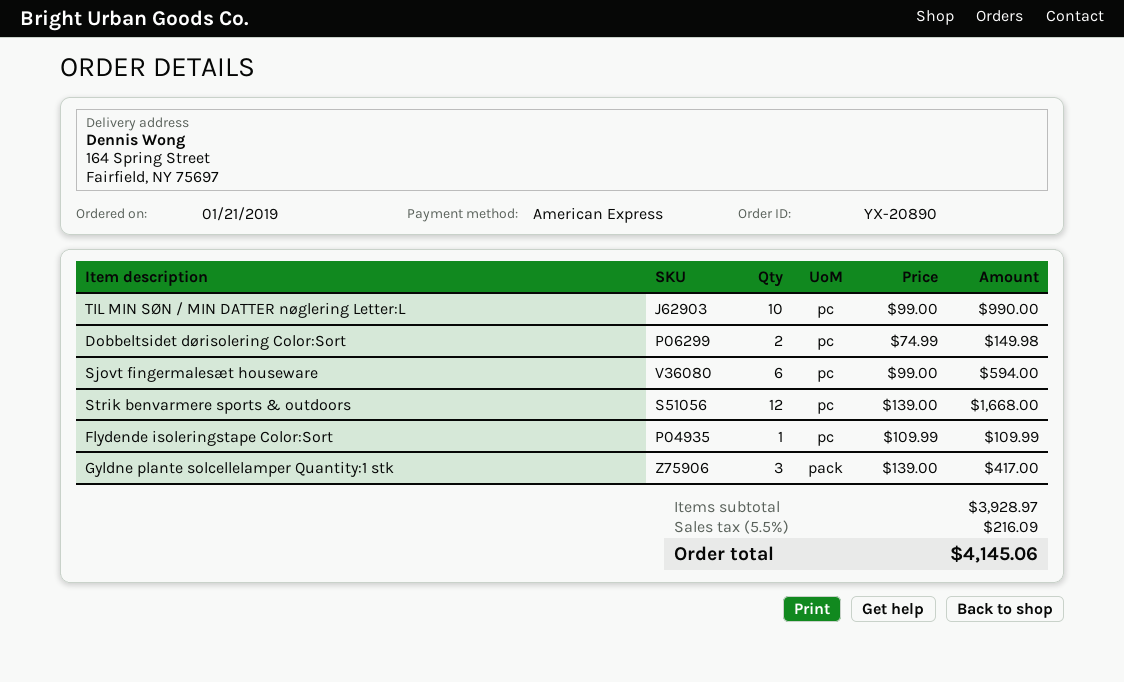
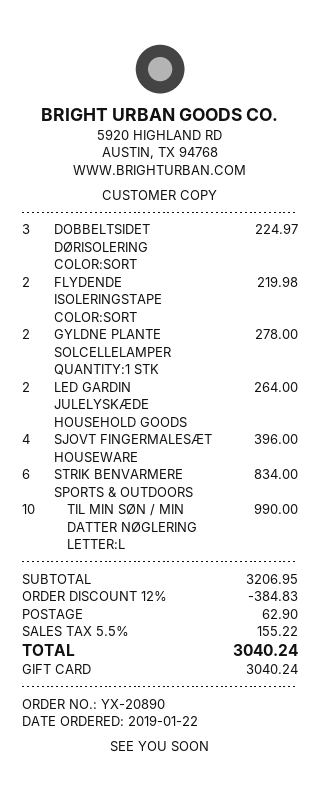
order date: 2019-01-21 -> 2019-01-22
payment method: American Express -> gift card
Dobbeltsidet dørisolering Color:Sort: 2 for 149.98 -> 3 for 224.97
Sjovt fingermalesæt houseware: 6 for 594.00 -> 4 for 396.00
Strik benvarmere sports & outdoors: 12 for 1668.00 -> 6 for 834.00
Flydende isoleringstape Color:Sort: 1 for 109.99 -> 2 for 219.98
Gyldne plante solcellelamper Quantity:1 stk: 3 for 417.00 -> 2 for 278.00
LED GARDIN JULELYSKÆDE HOUSEHOLD GOODS: none -> 2 for 264.00
subtotal: 3928.97 -> 3206.95
discount: none -> 12% = 384.83
shipping: none -> 62.90
tax: 5.5% = 216.09 -> 5.5% = 155.22
total: 4145.06 -> 3040.24

